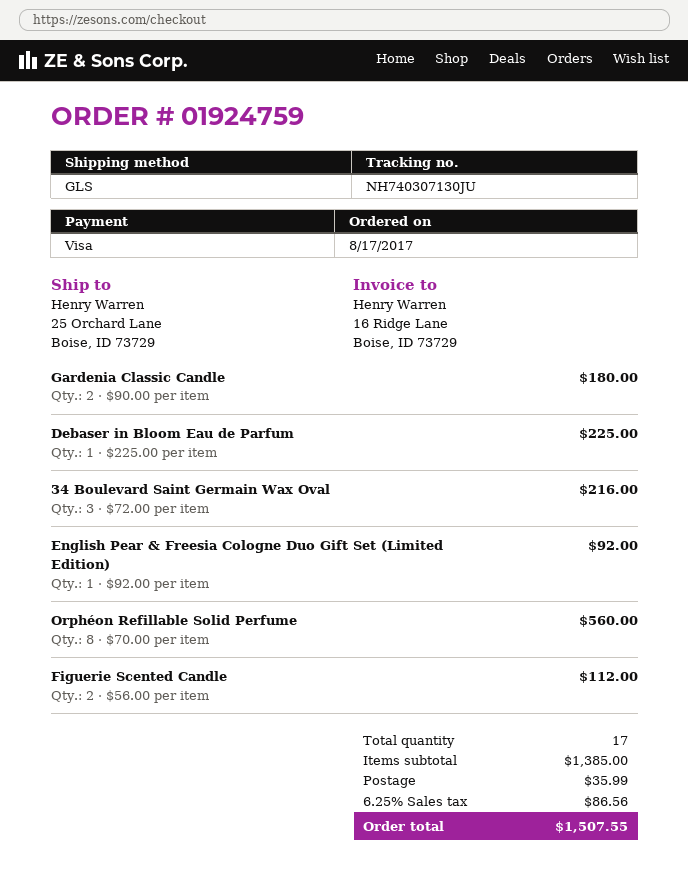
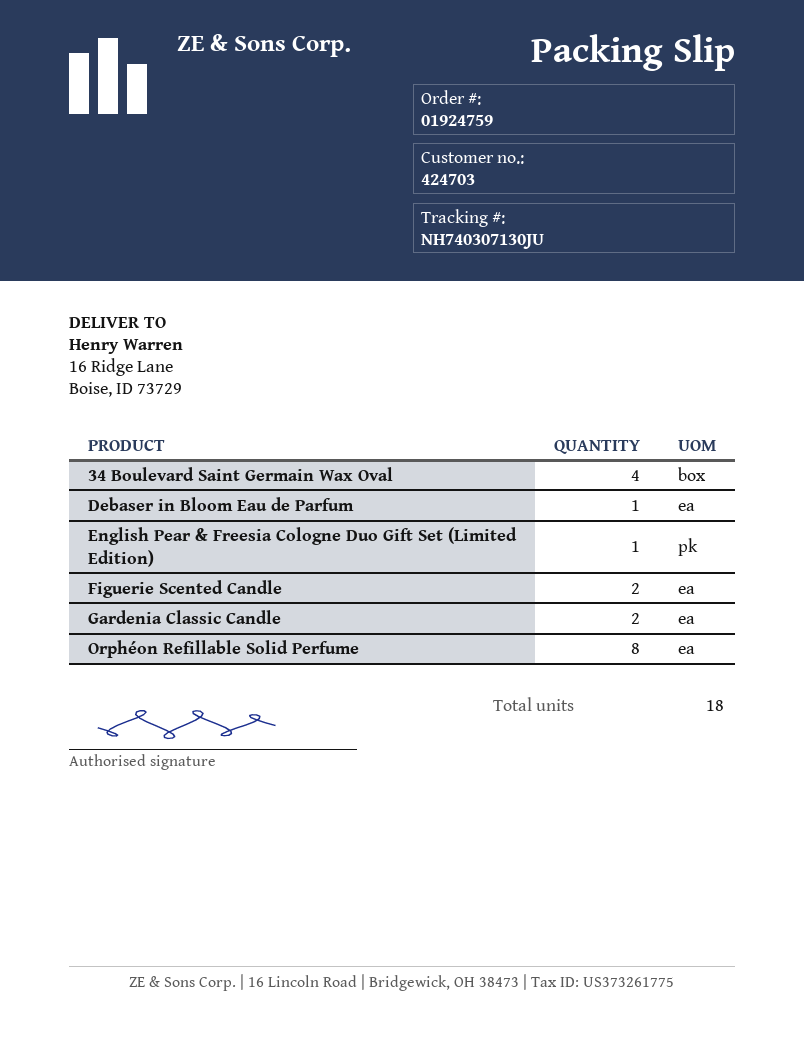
ship to: 25 Orchard Lane, Boise, ID 73729 -> 16 Ridge Lane, Boise, ID 73729
34 Boulevard Saint Germain Wax Oval: 3 -> 4
total quantity: 17 -> 18

